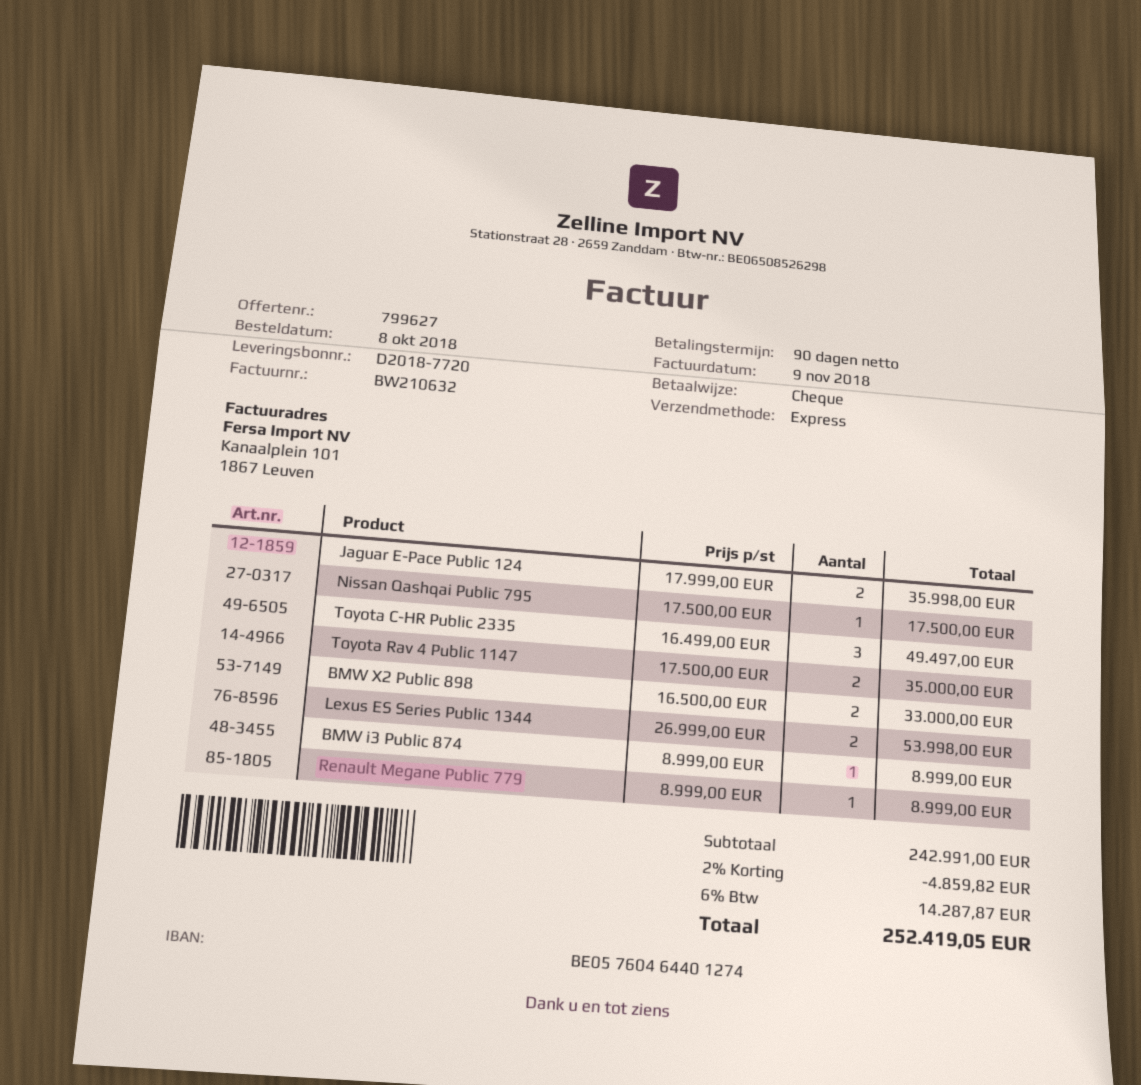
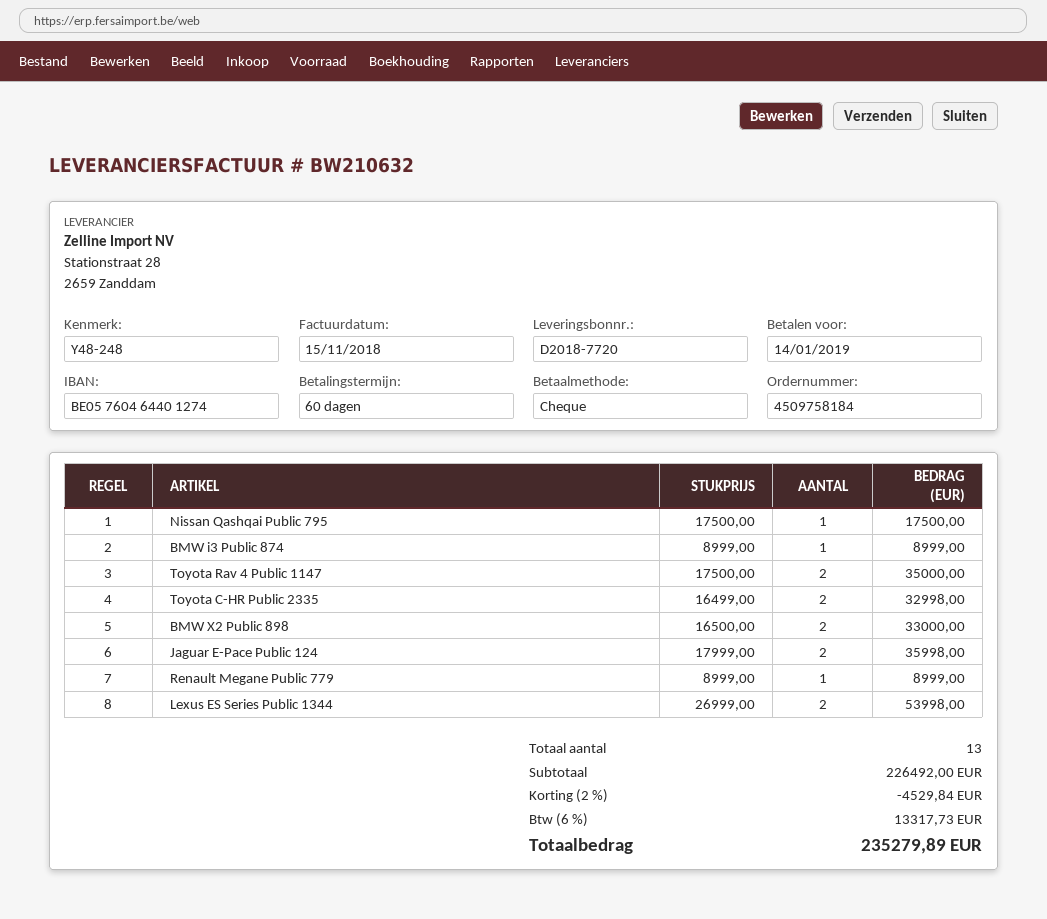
invoice date: 2018-11-09 -> 2018-11-15
payment terms: 90 days -> 60 days
Toyota C-HR Public 2335: 3 x 16499.00 = 49497.00 -> 2 x 16499.00 = 32998.00
subtotal: 242991.00 -> 226492.00
discount: 2% = 4859.82 -> 2% = 4529.84
tax: 6% = 14287.87 -> 6% = 13317.73
total: 252419.05 -> 235279.89

